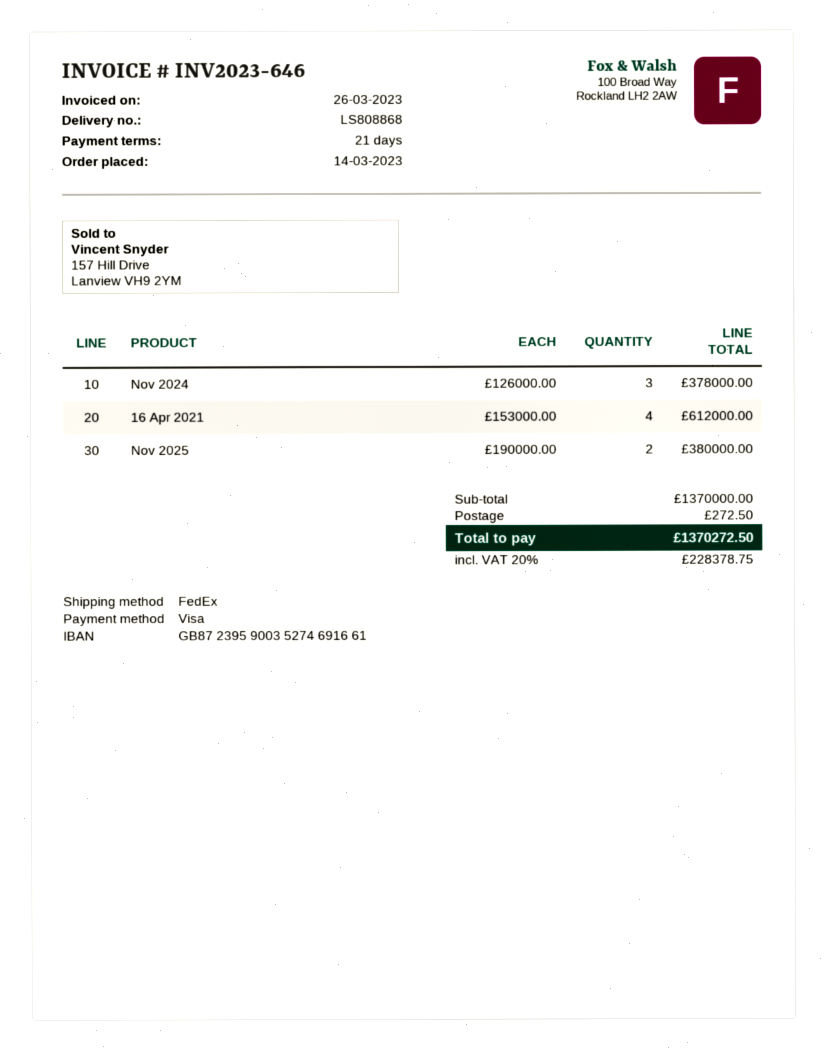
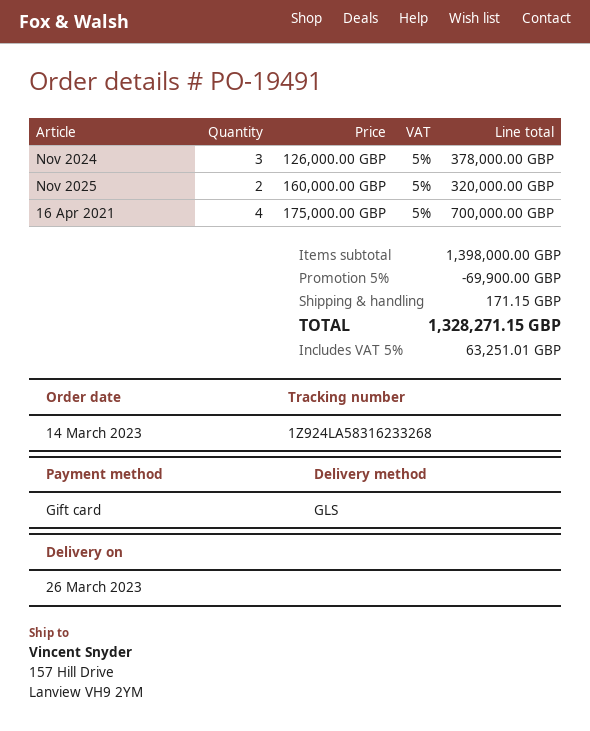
payment method: Visa -> gift card
shipping method: FedEx -> GLS
16 Apr 2021: 4 x 153000.00 = 612000.00 -> 4 x 175000.00 = 700000.00
Nov 2025: 2 x 190000.00 = 380000.00 -> 2 x 160000.00 = 320000.00
subtotal: 1370000.00 -> 1398000.00
discount: none -> 5% = 69900.00
shipping: 272.50 -> 171.15
tax: 20% = 228378.75 -> 5% = 63251.01
total: 1370272.50 -> 1328271.15

